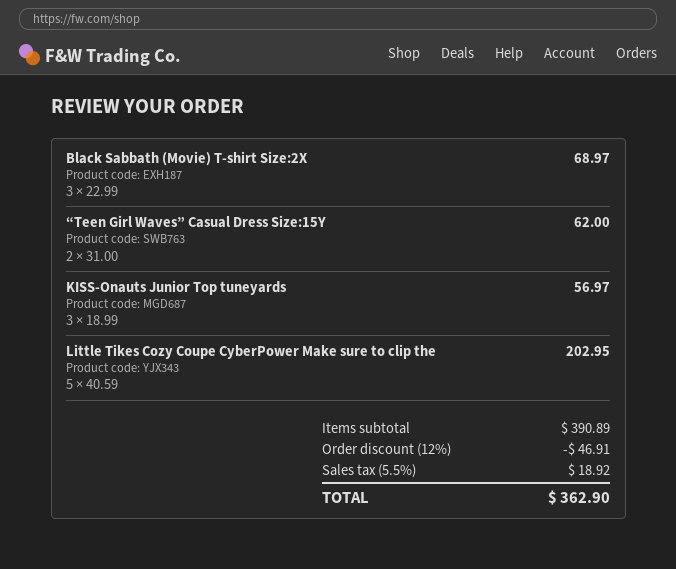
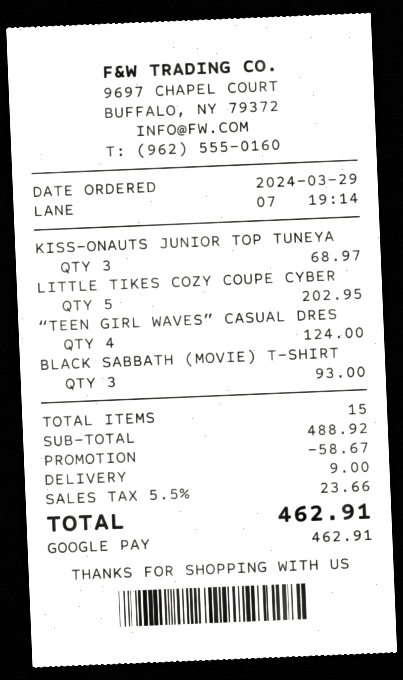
Black Sabbath (Movie) T-shirt Size:2X: 3 for 68.97 -> 3 for 93.00
“Teen Girl Waves” Casual Dress Size:15Y: 2 for 62.00 -> 4 for 124.00
KISS-Onauts Junior Top tuneyards: 3 for 56.97 -> 3 for 68.97
subtotal: 390.89 -> 488.92
discount: 46.91 -> 58.67
shipping: none -> 9.00
tax: 5.5% = 18.92 -> 5.5% = 23.66
total: 362.90 -> 462.91

